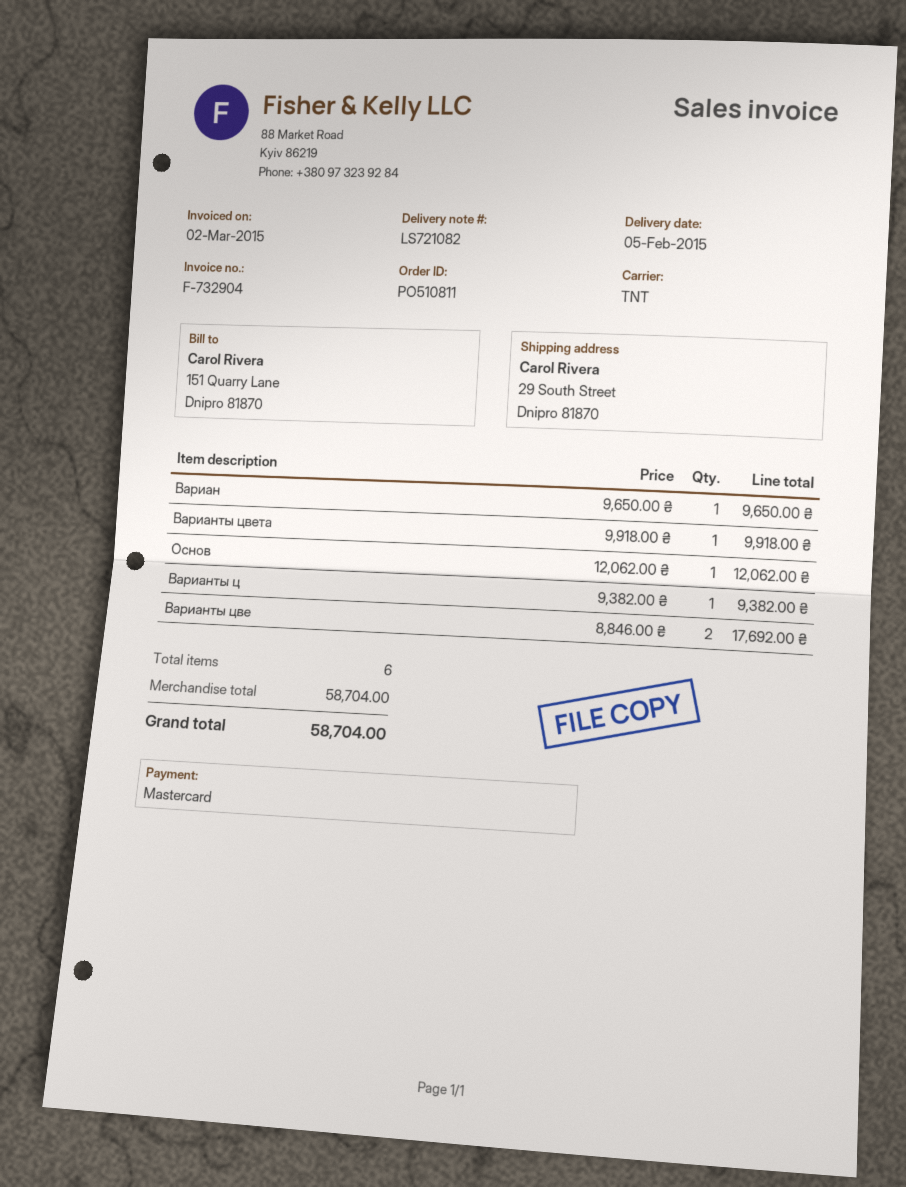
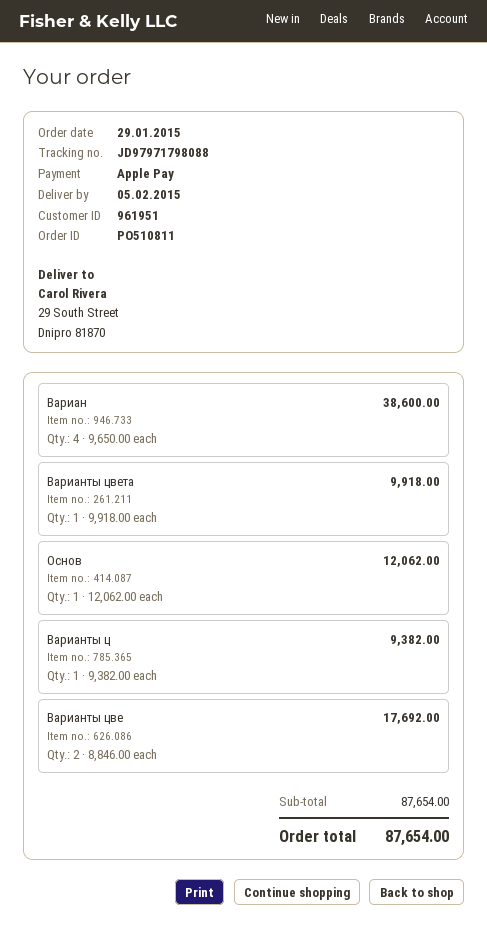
payment method: Mastercard -> Apple Pay
Вариан: 1 x 9650.00 = 9650.00 -> 4 x 9650.00 = 38600.00
subtotal: 58704.00 -> 87654.00
total: 58704.00 -> 87654.00

